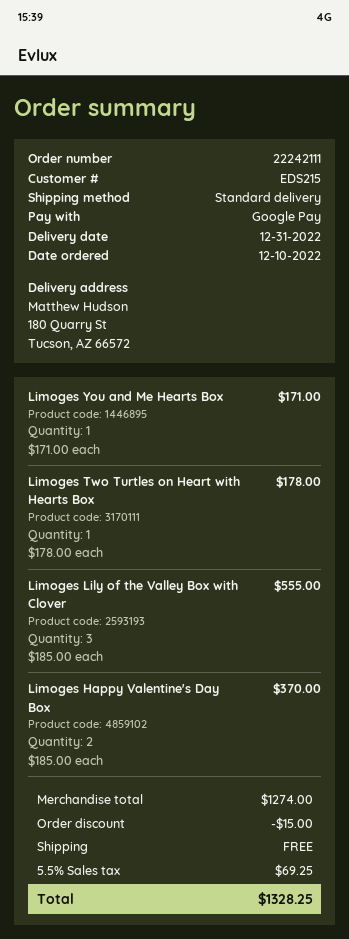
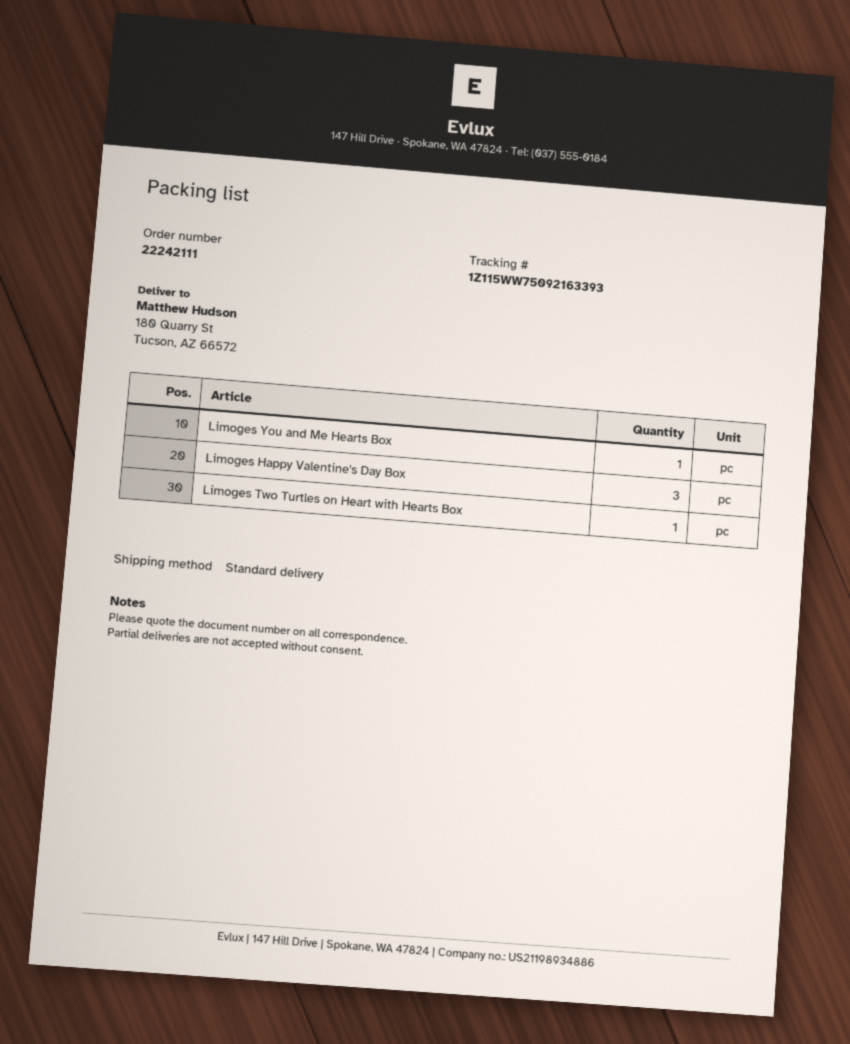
Limoges Lily of the Valley Box with Clover: 3 -> none
Limoges Happy Valentine's Day Box: 2 -> 3

